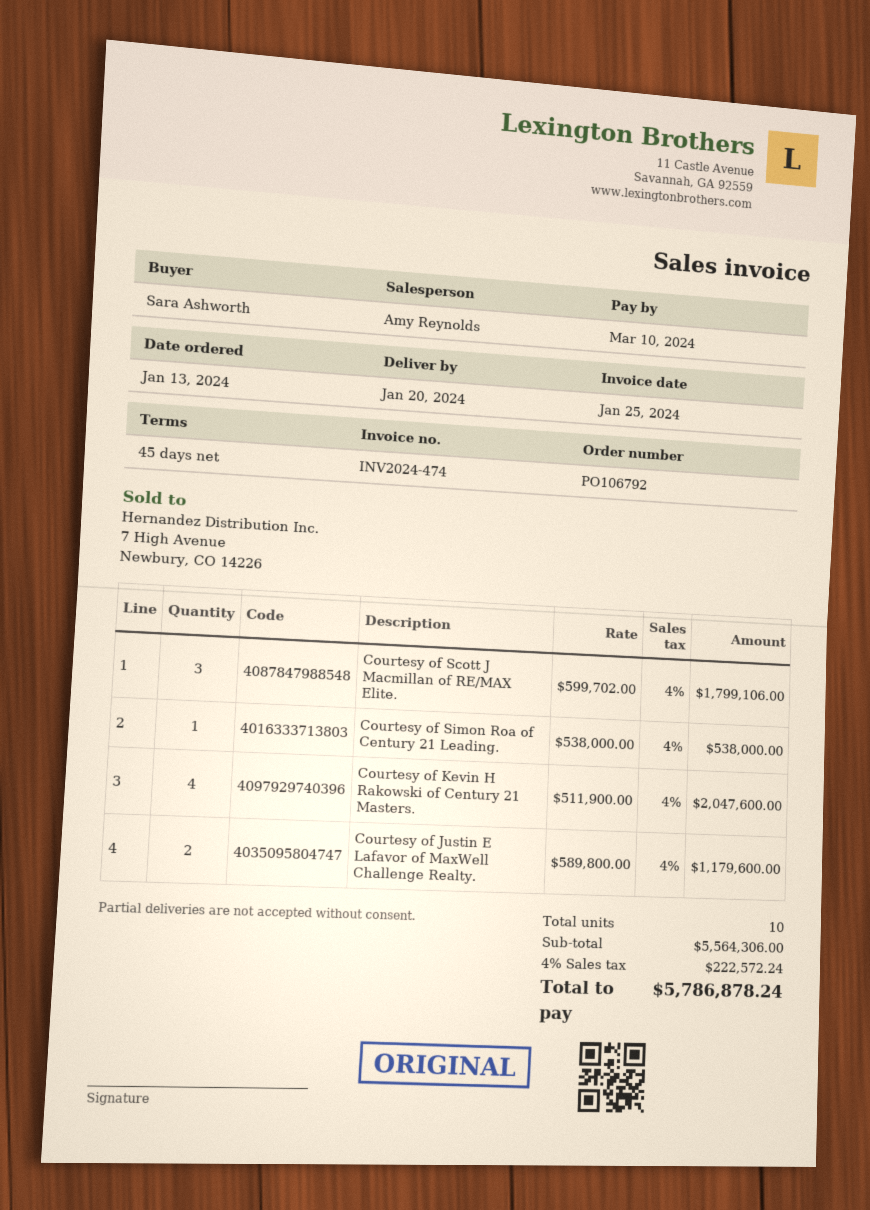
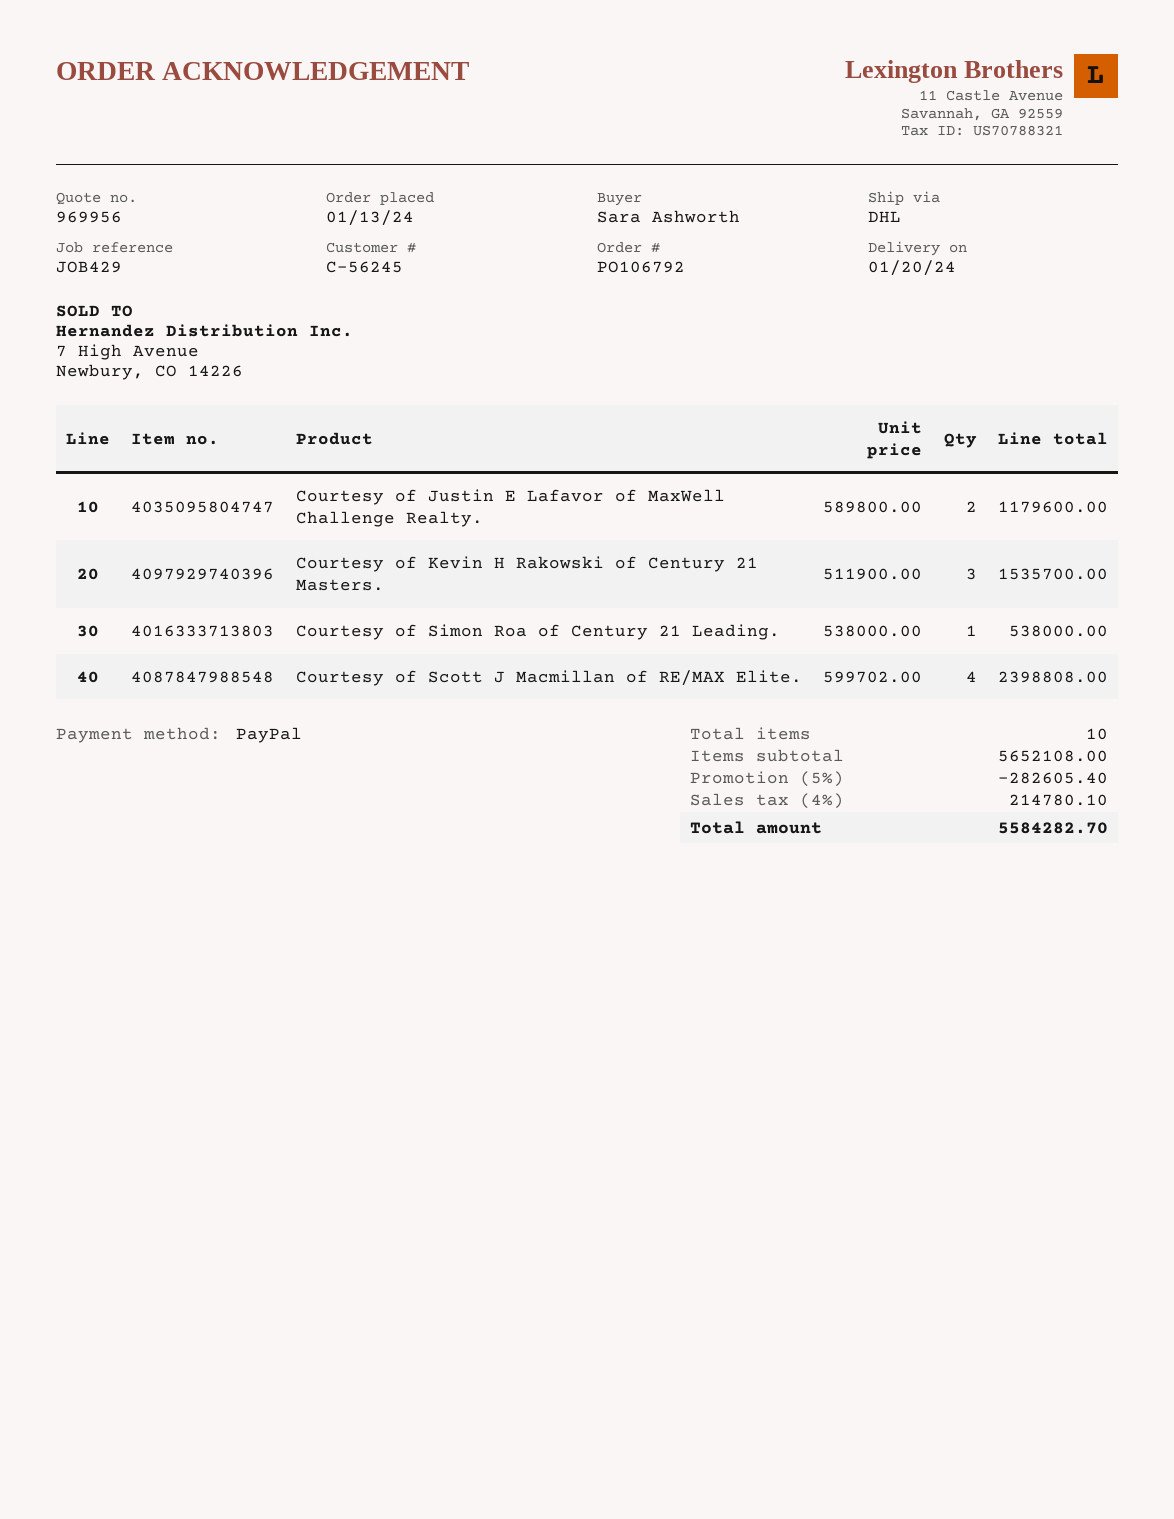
Courtesy of Scott J Macmillan of RE/MAX Elite.: 3 x 599702.00 = 1799106.00 -> 4 x 599702.00 = 2398808.00
Courtesy of Kevin H Rakowski of Century 21 Masters.: 4 x 511900.00 = 2047600.00 -> 3 x 511900.00 = 1535700.00
subtotal: 5564306.00 -> 5652108.00
discount: none -> 5% = 282605.40
tax: 4% = 222572.24 -> 4% = 214780.10
total: 5786878.24 -> 5584282.70

